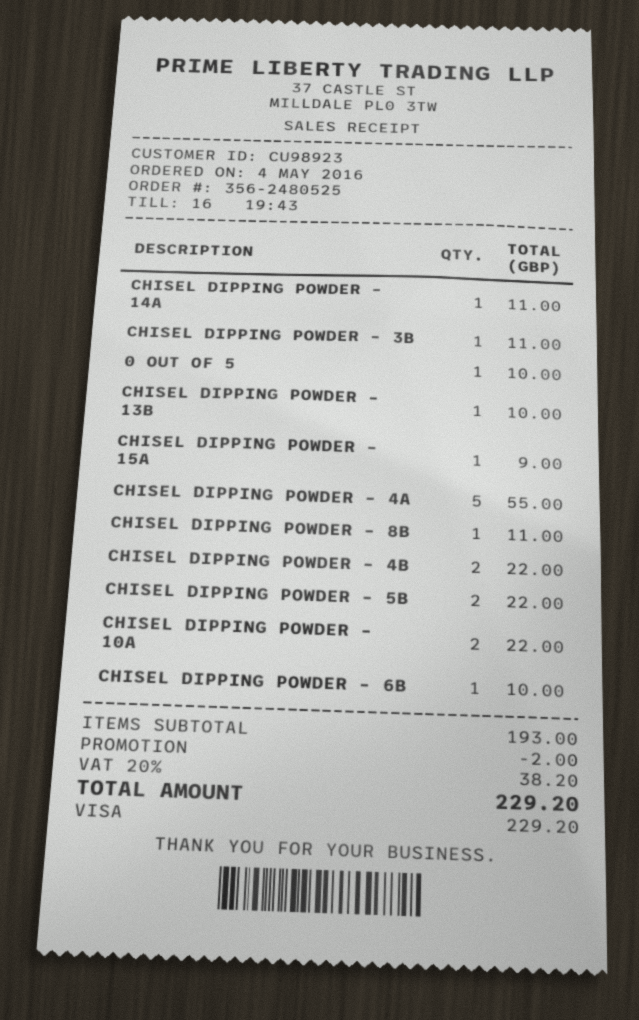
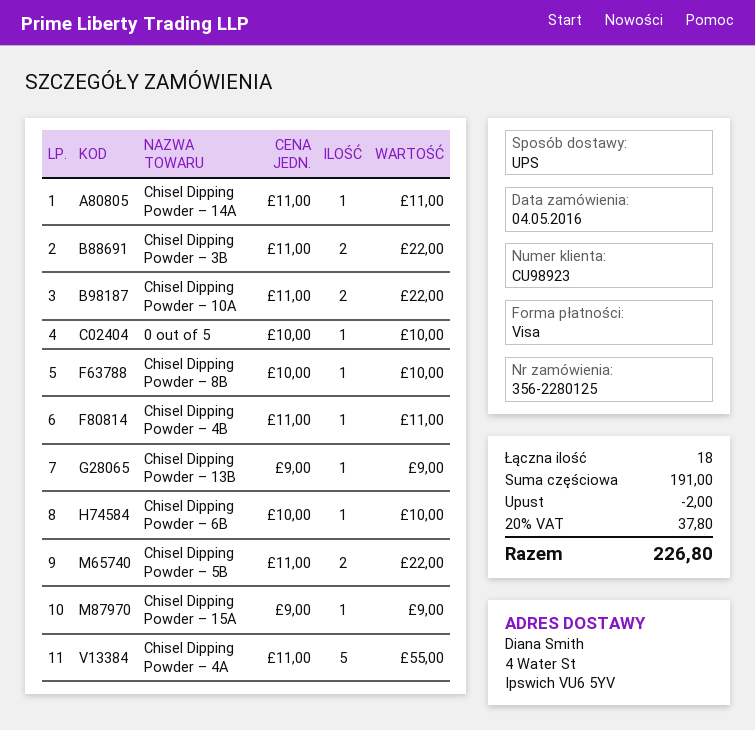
order number: 356-2480525 -> 356-2280125
CHISEL DIPPING POWDER – 3B: 1 for 11.00 -> 2 for 22.00
CHISEL DIPPING POWDER – 13B: 1 for 10.00 -> 1 for 9.00
CHISEL DIPPING POWDER – 8B: 1 for 11.00 -> 1 for 10.00
CHISEL DIPPING POWDER – 4B: 2 for 22.00 -> 1 for 11.00
subtotal: 193.00 -> 191.00
tax: 20% = 38.20 -> 20% = 37.80
total: 229.20 -> 226.80

